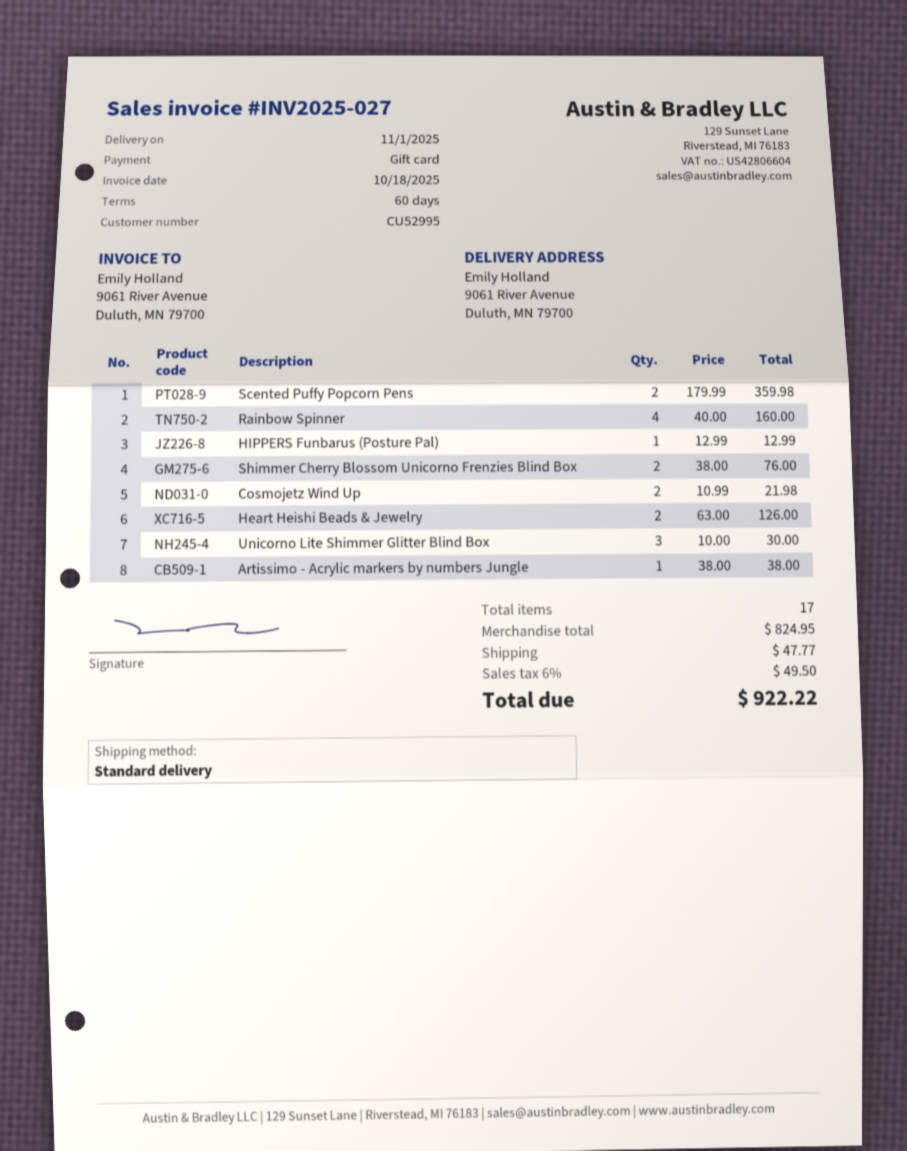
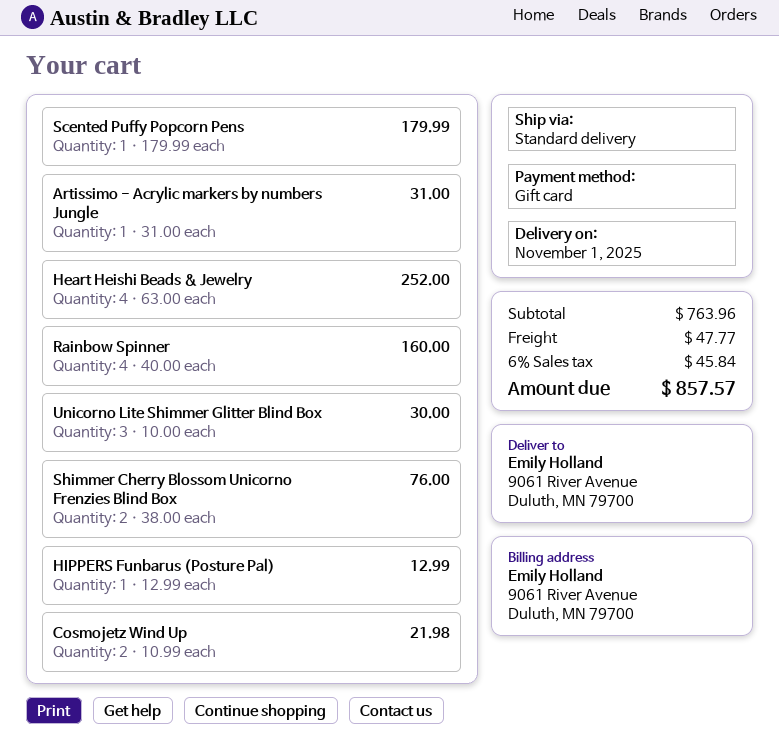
Scented Puffy Popcorn Pens: 2 x 179.99 = 359.98 -> 1 x 179.99 = 179.99
Heart Heishi Beads & Jewelry: 2 x 63.00 = 126.00 -> 4 x 63.00 = 252.00
Artissimo - Acrylic markers by numbers Jungle: 1 x 38.00 = 38.00 -> 1 x 31.00 = 31.00
subtotal: 824.95 -> 763.96
tax: 6% = 49.50 -> 6% = 45.84
total: 922.22 -> 857.57

